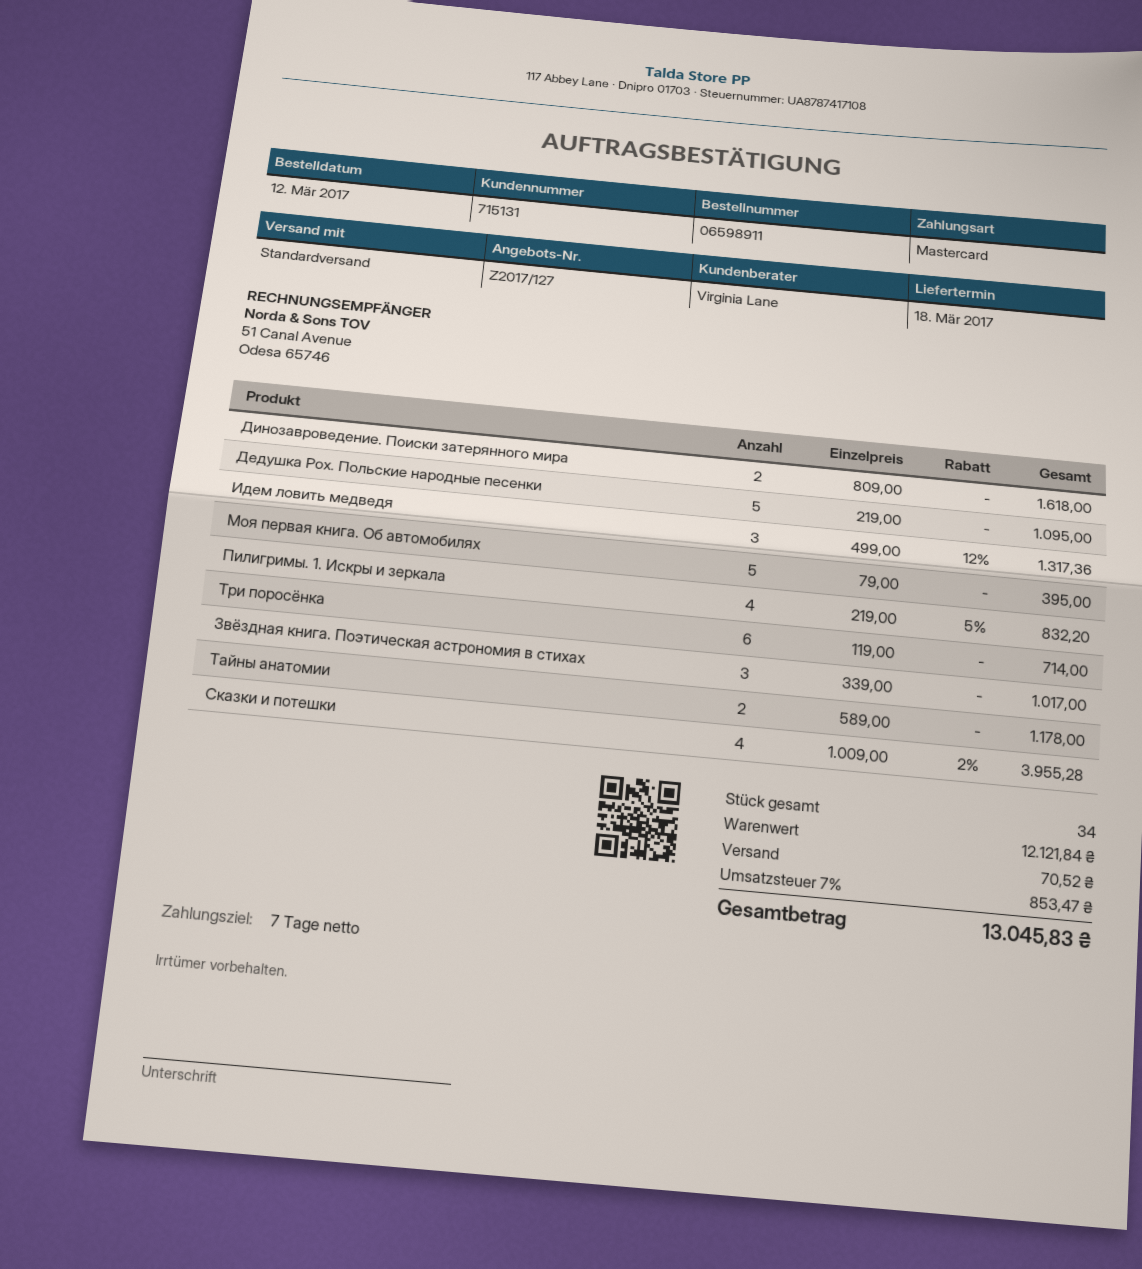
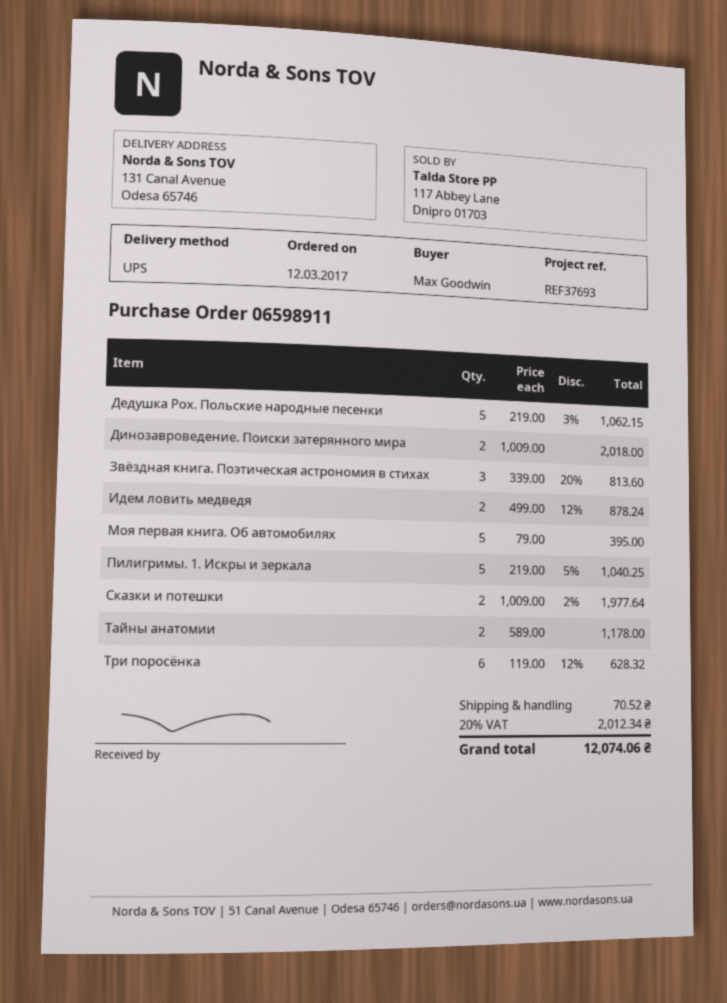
shipping method: standard -> UPS
Динозавроведение. Поиски затерянного мира: 2 x 809.00 = 1618.00 -> 2 x 1009.00 = 2018.00
Дедушка Рох. Польские народные песенки: 5 x 219.00 = 1095.00 -> 5 x 219.00 - 3% = 1062.15
Идем ловить медведя: 3 x 499.00 - 12% = 1317.36 -> 2 x 499.00 - 12% = 878.24
Пилигримы. 1. Искры и зеркала: 4 x 219.00 - 5% = 832.20 -> 5 x 219.00 - 5% = 1040.25
Три поросёнка: 6 x 119.00 = 714.00 -> 6 x 119.00 - 12% = 628.32
Звёздная книга. Поэтическая астрономия в стихах: 3 x 339.00 = 1017.00 -> 3 x 339.00 - 20% = 813.60
Сказки и потешки: 4 x 1009.00 - 2% = 3955.28 -> 2 x 1009.00 - 2% = 1977.64
tax: 7% = 853.47 -> 20% = 2012.34
total: 13045.83 -> 12074.06

